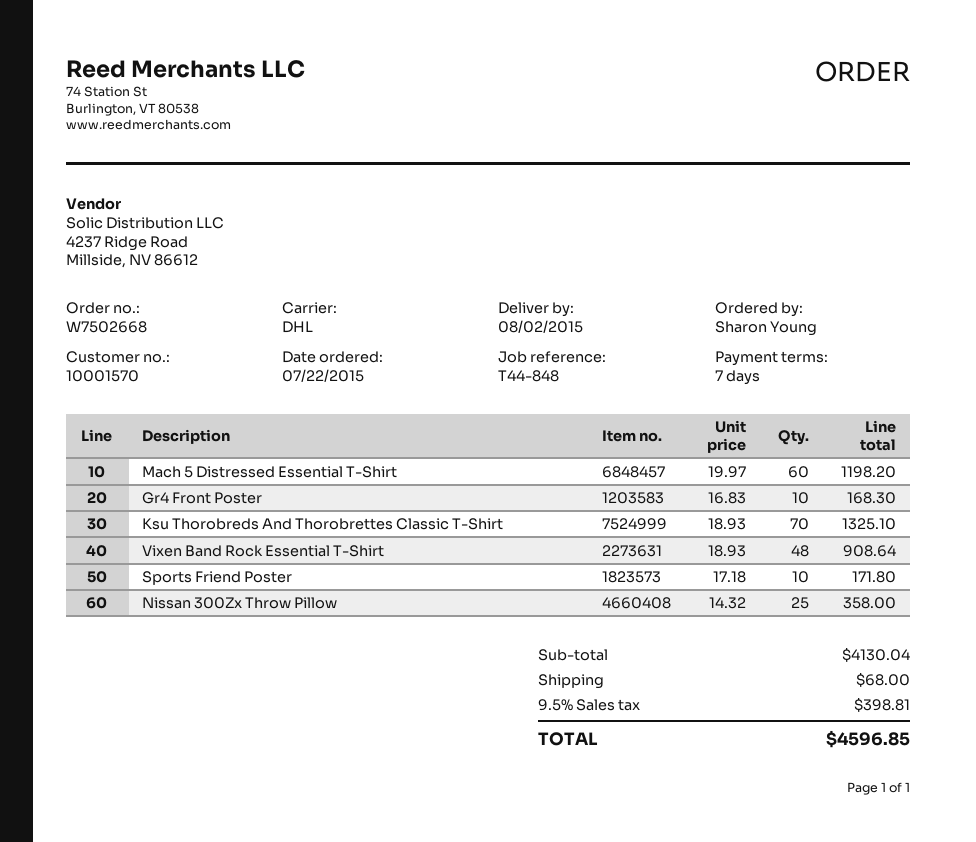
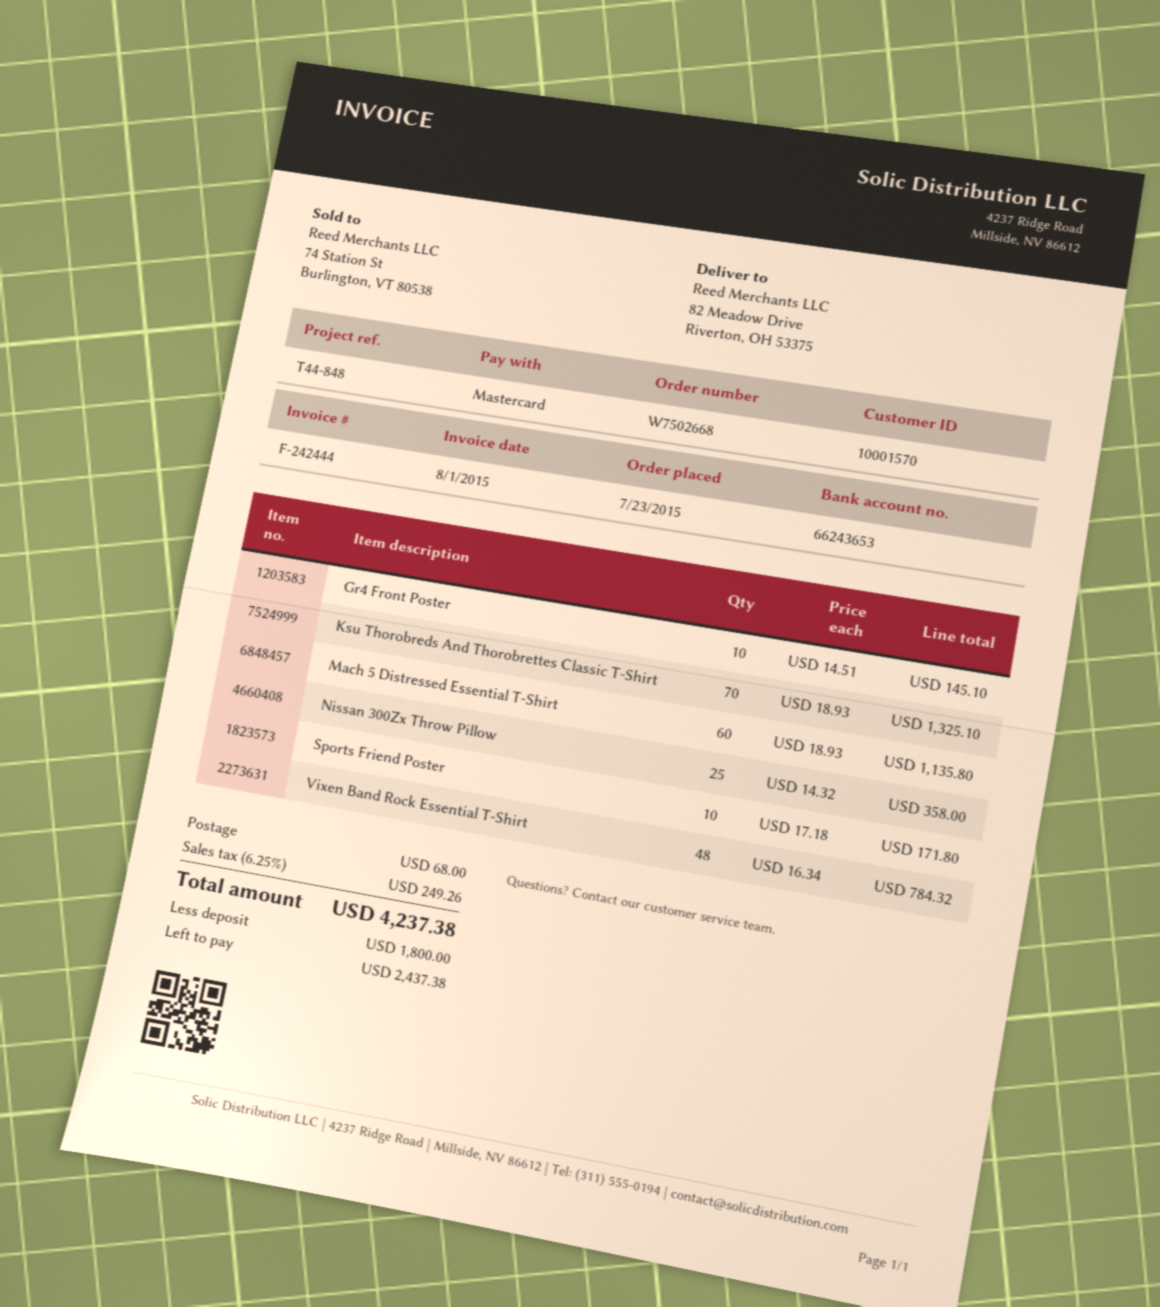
order date: 2015-07-22 -> 2015-07-23
Mach 5 Distressed Essential T-Shirt: 60 x 19.97 = 1198.20 -> 60 x 18.93 = 1135.80
Gr4 Front Poster: 10 x 16.83 = 168.30 -> 10 x 14.51 = 145.10
Vixen Band Rock Essential T-Shirt: 48 x 18.93 = 908.64 -> 48 x 16.34 = 784.32
tax: 9.5% = 398.81 -> 6.25% = 249.26
total: 4596.85 -> 4237.38

